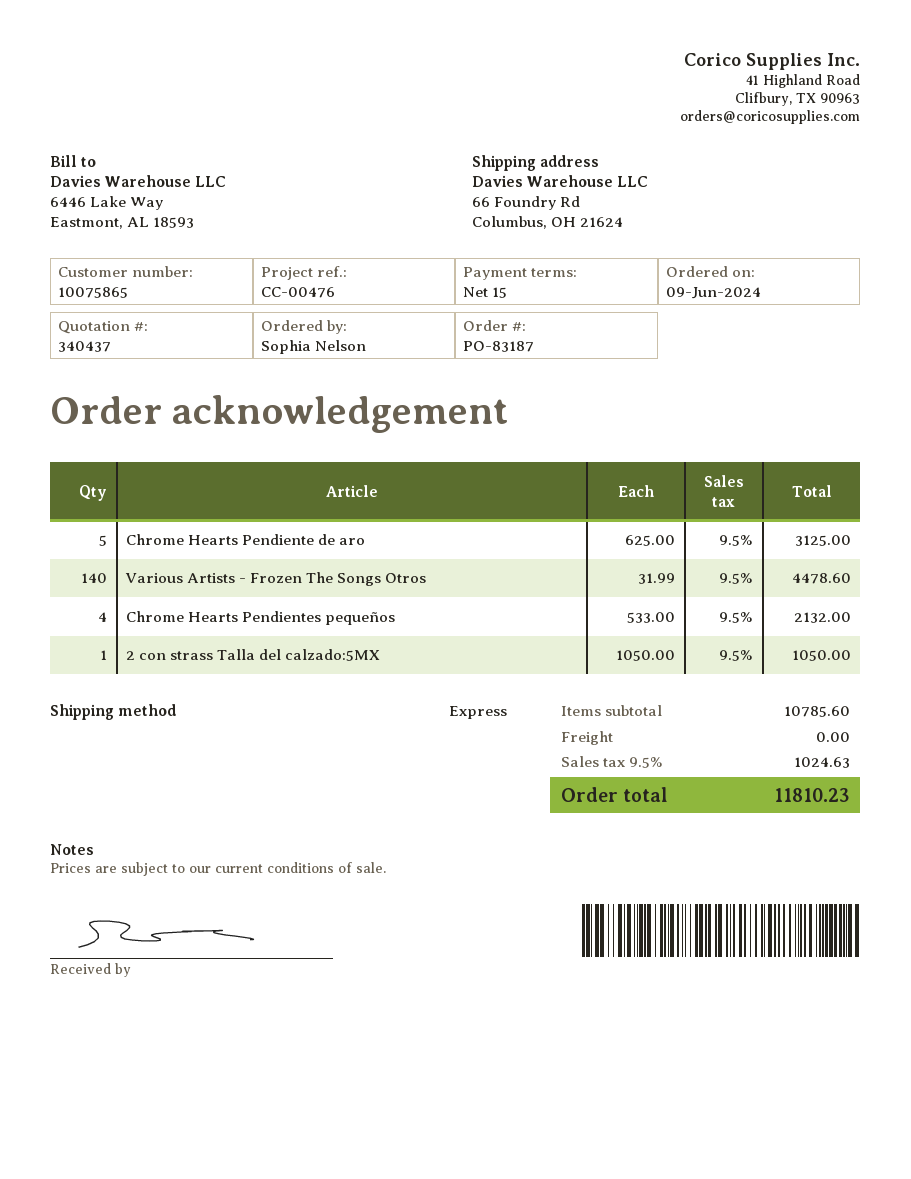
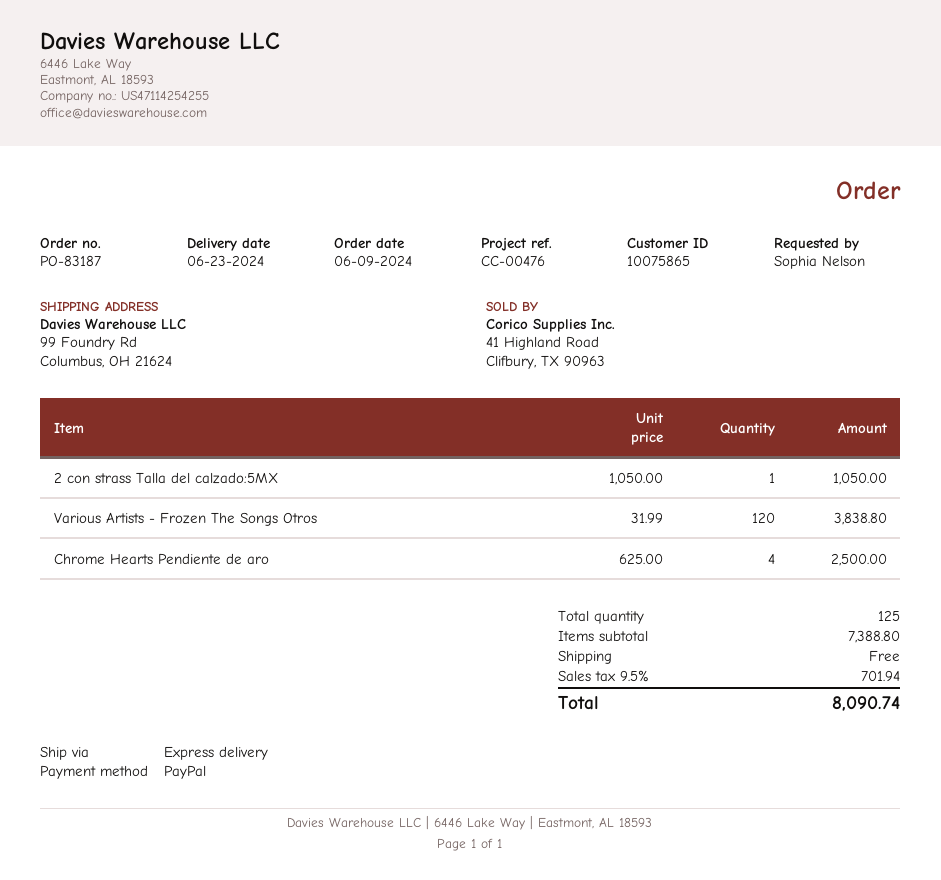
ship to: 66 Foundry Rd, Columbus, OH 21624 -> 99 Foundry Rd, Columbus, OH 21624
Chrome Hearts Pendiente de aro: 5 x 625.00 = 3125.00 -> 4 x 625.00 = 2500.00
Various Artists - Frozen The Songs Otros: 140 x 31.99 = 4478.60 -> 120 x 31.99 = 3838.80
Chrome Hearts Pendientes pequeños: 4 x 533.00 = 2132.00 -> none
subtotal: 10785.60 -> 7388.80
tax: 9.5% = 1024.63 -> 9.5% = 701.94
total: 11810.23 -> 8090.74

